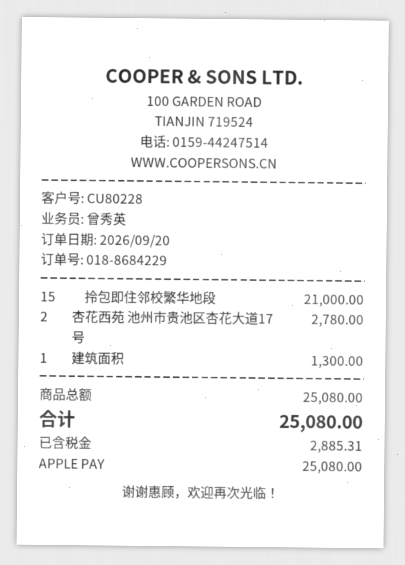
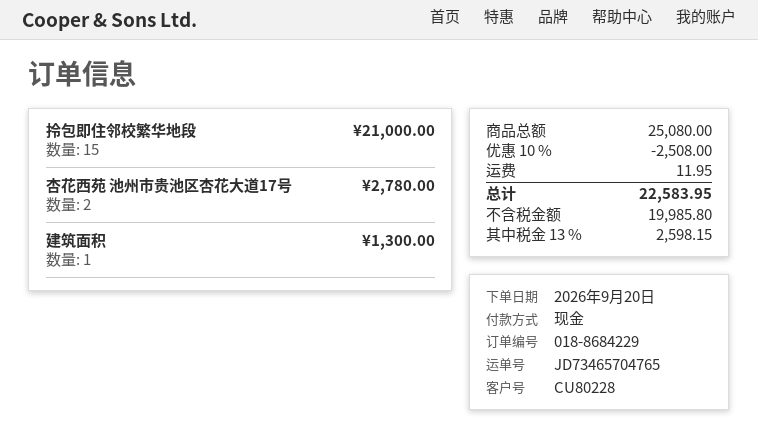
payment method: Apple Pay -> cash
discount: none -> 10% = 2508.00
shipping: none -> 11.95
tax: 2885.31 -> 2598.15
total: 25080.00 -> 22583.95

